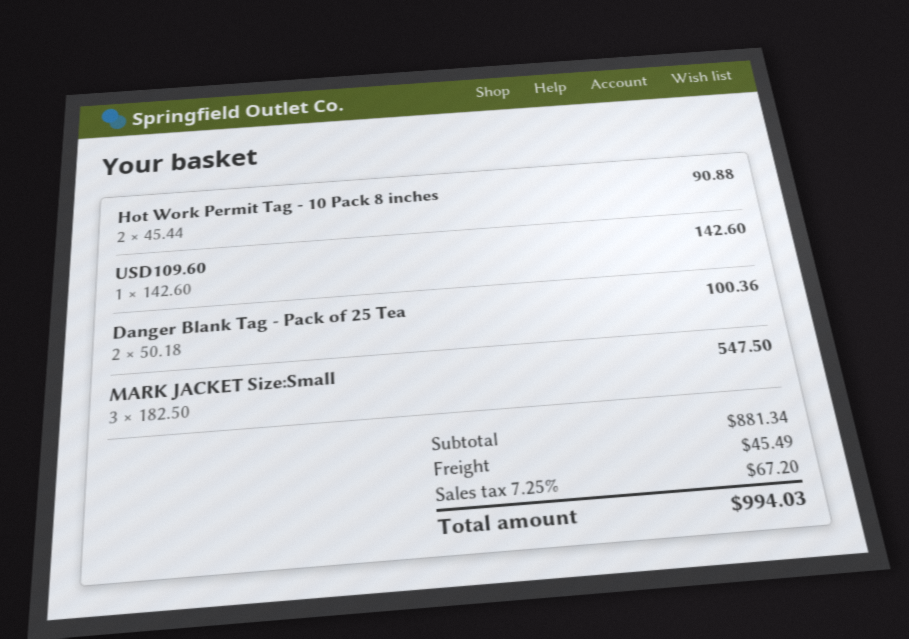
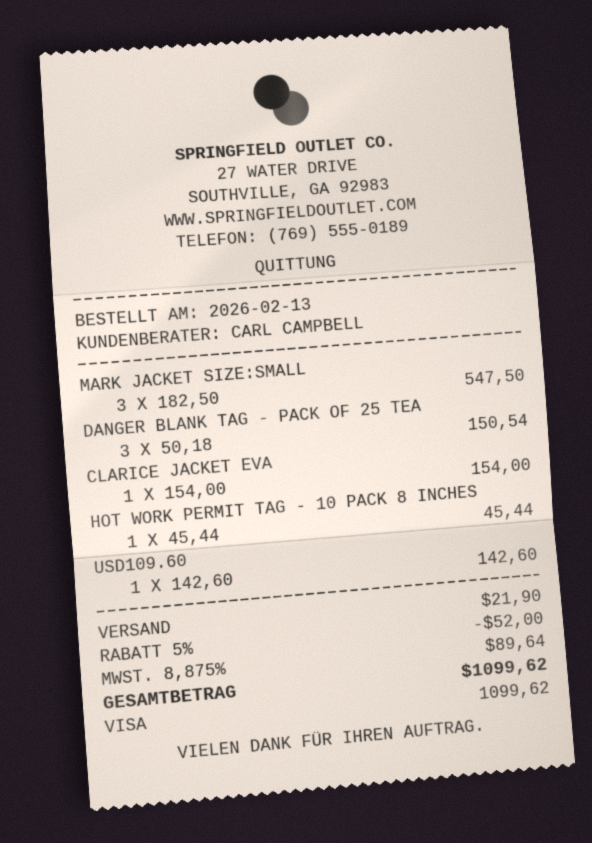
Hot Work Permit Tag - 10 Pack 8 inches: 2 x 45.44 = 90.88 -> 1 x 45.44 = 45.44
Danger Blank Tag - Pack of 25 Tea: 2 x 50.18 = 100.36 -> 3 x 50.18 = 150.54
CLARICE JACKET EVA: none -> 1 x 154.00 = 154.00
discount: none -> 5% = 52.00
shipping: 45.49 -> 21.90
tax: 7.25% = 67.20 -> 8.875% = 89.64
total: 994.03 -> 1099.62

